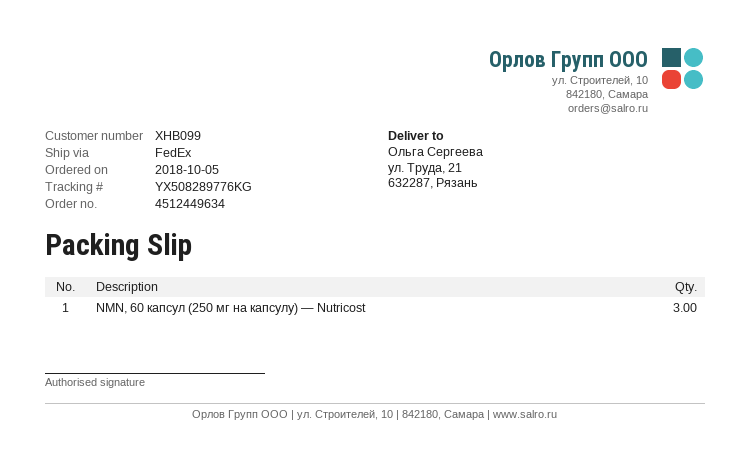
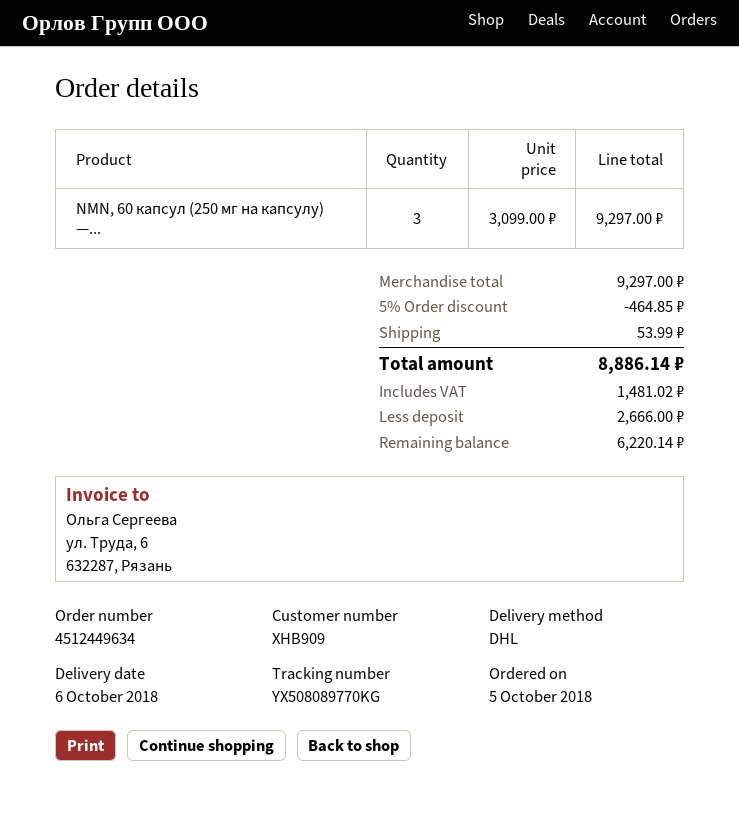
customer number: XHB099 -> XHB909
shipping method: FedEx -> DHL
tracking number: YX508289776KG -> YX508089770KG

